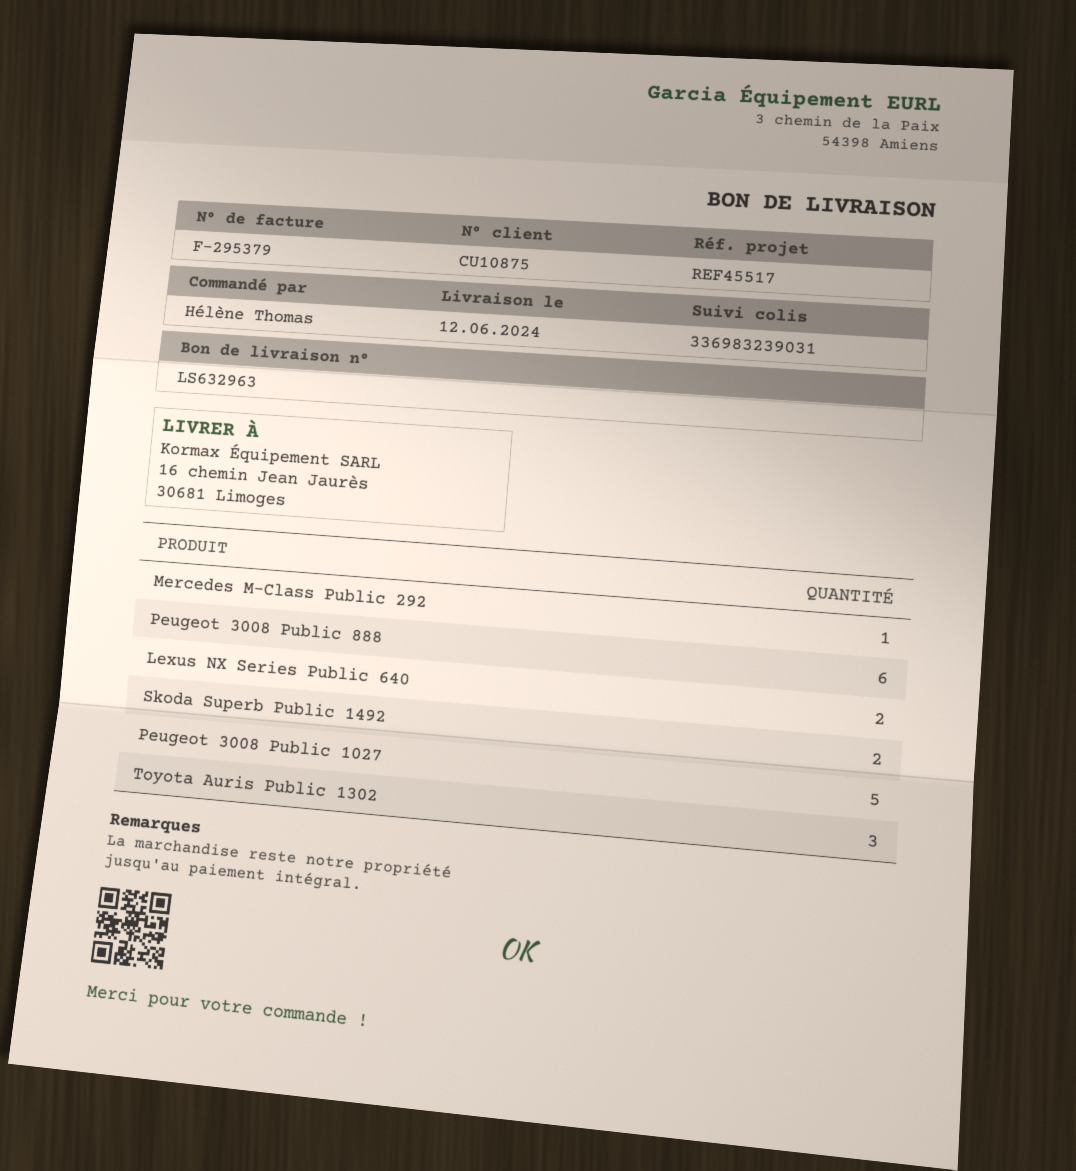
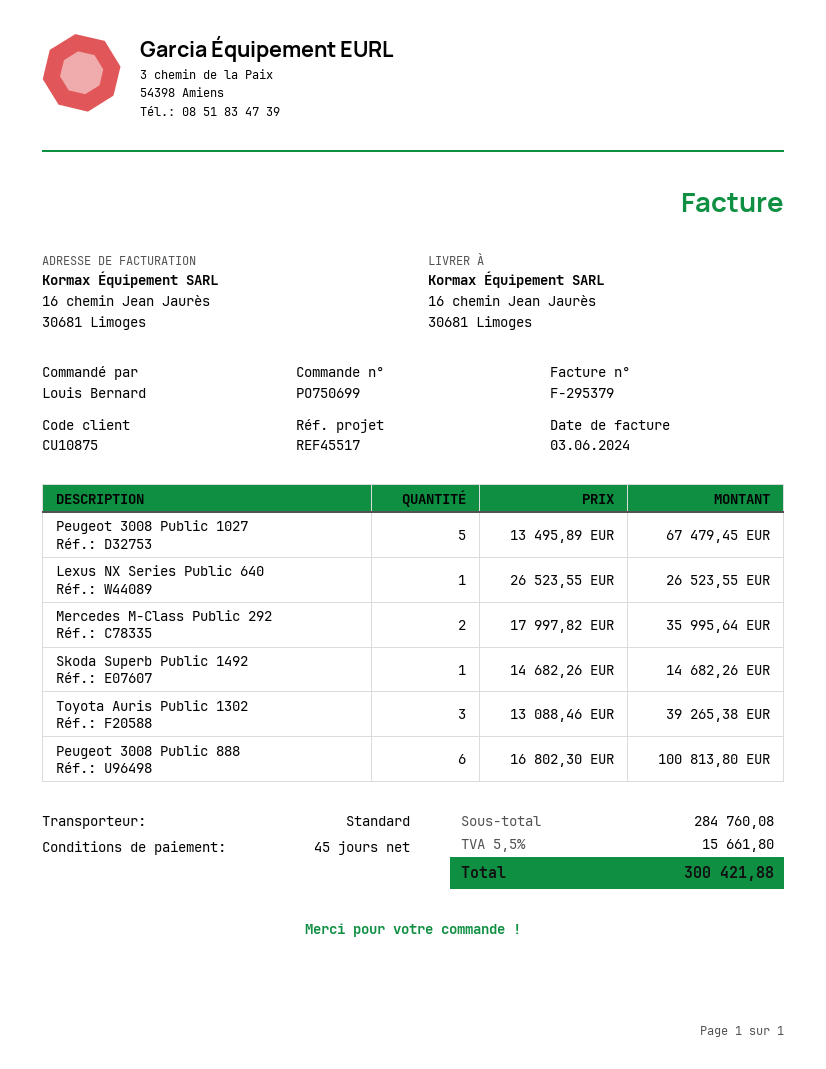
ordered by: Hélène Thomas -> Louis Bernard
Mercedes M-Class Public 292: 1 -> 2
Lexus NX Series Public 640: 2 -> 1
Skoda Superb Public 1492: 2 -> 1

